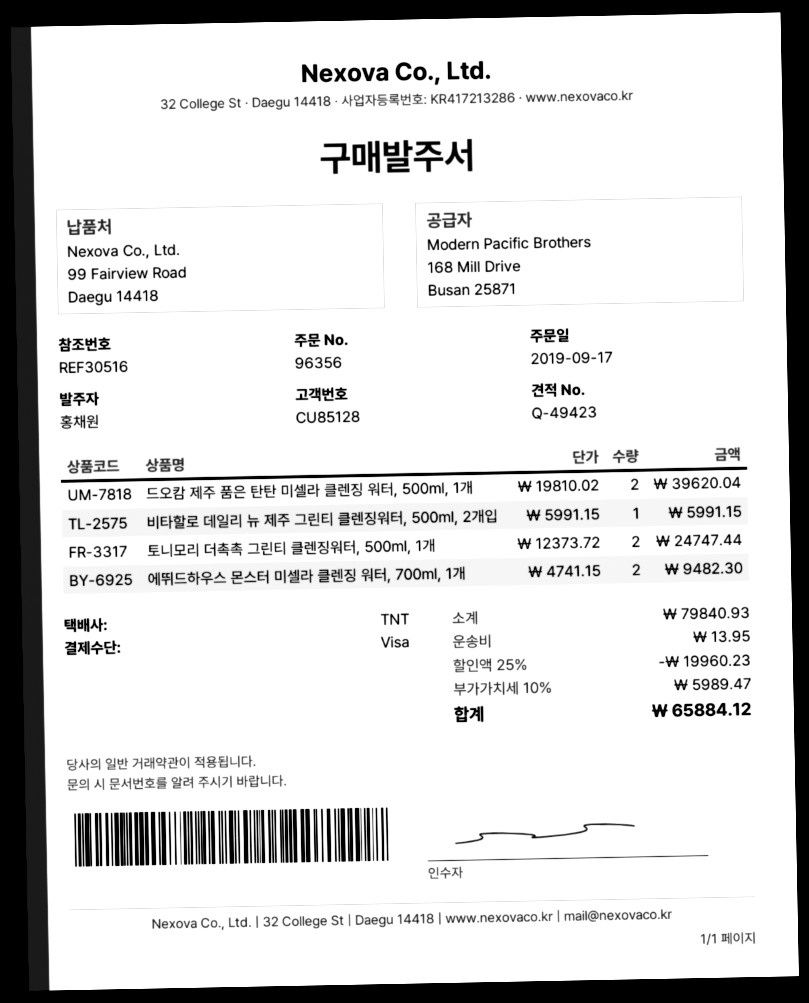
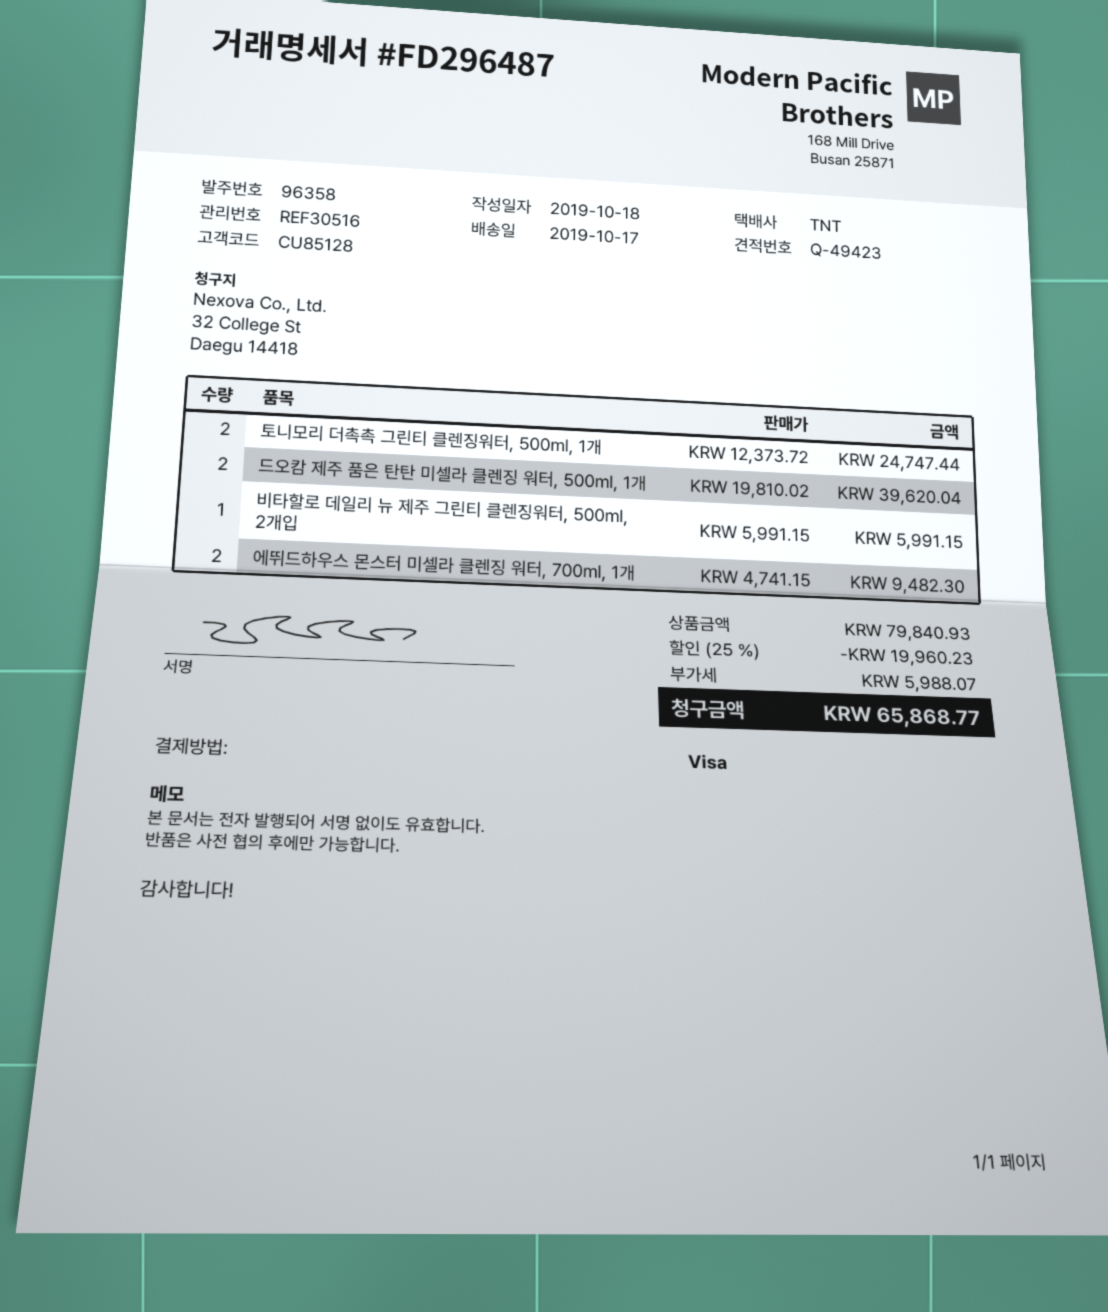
order number: 96356 -> 96358
shipping: 13.95 -> none
tax: 5989.47 -> 5988.07
total: 65884.12 -> 65868.77

